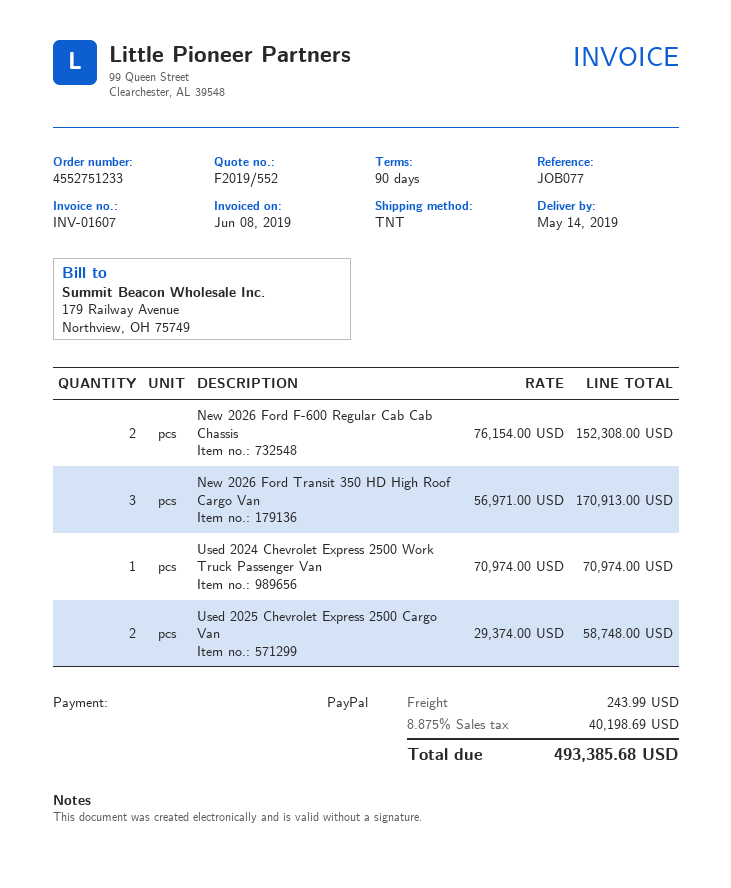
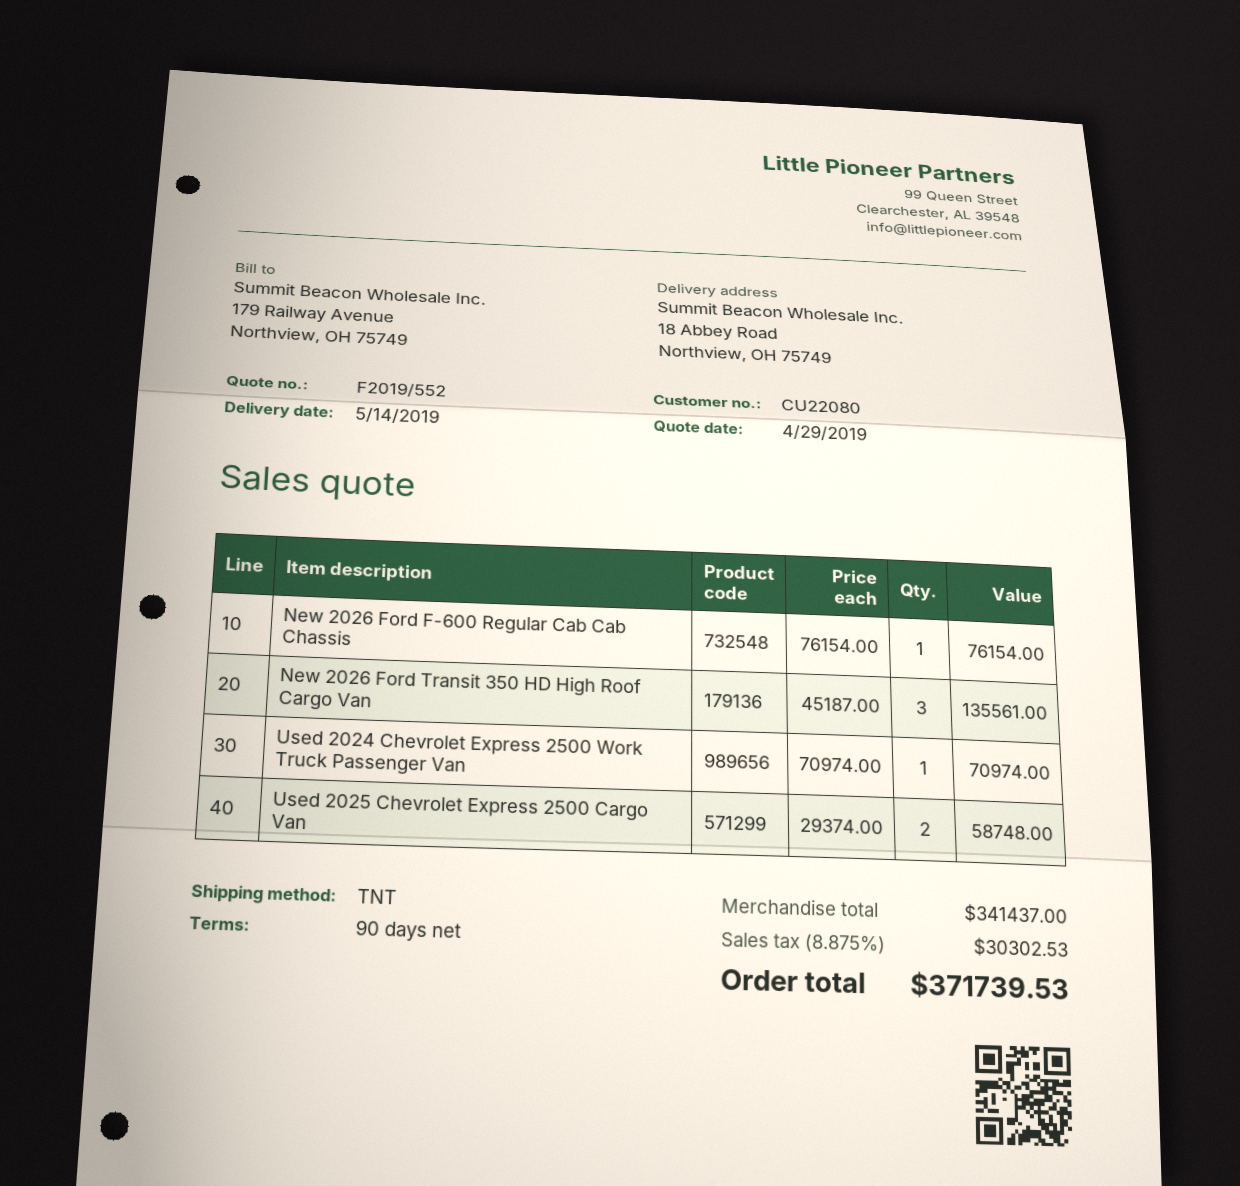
New 2026 Ford F-600 Regular Cab Cab Chassis: 2 x 76154.00 = 152308.00 -> 1 x 76154.00 = 76154.00
New 2026 Ford Transit 350 HD High Roof Cargo Van: 3 x 56971.00 = 170913.00 -> 3 x 45187.00 = 135561.00
shipping: 243.99 -> none
tax: 8.875% = 40198.69 -> 8.875% = 30302.53
total: 493385.68 -> 371739.53

